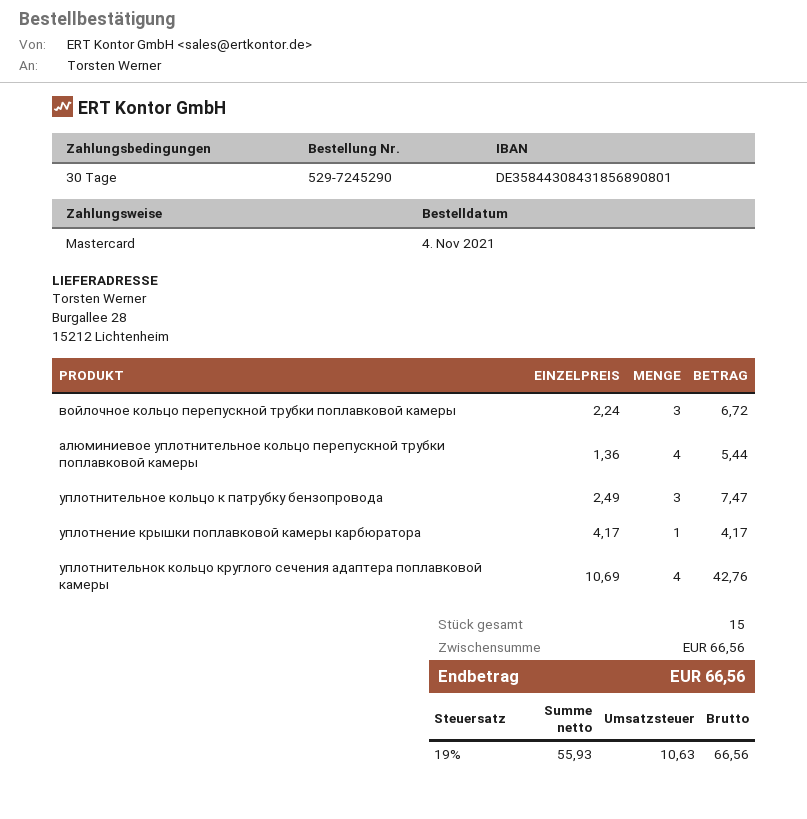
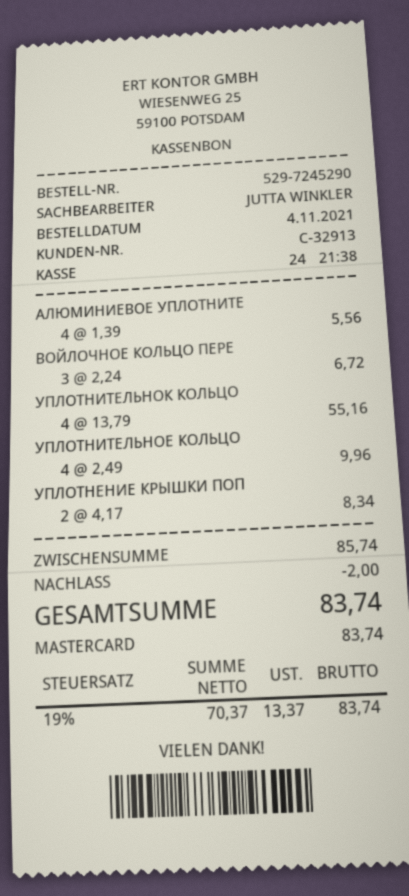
алюминиевое уплотнительное кольцо перепускной трубки поплавковой камеры: 4 x 1.36 = 5.44 -> 4 x 1.39 = 5.56
уплотнительное кольцо к патрубку бензопровода: 3 x 2.49 = 7.47 -> 4 x 2.49 = 9.96
уплотнение крышки поплавковой камеры карбюратора: 1 x 4.17 = 4.17 -> 2 x 4.17 = 8.34
уплотнительнок кольцо круглого сечения адаптера поплавковой камеры: 4 x 10.69 = 42.76 -> 4 x 13.79 = 55.16
subtotal: 66.56 -> 85.74
discount: none -> 2.00
net: 55.93 -> 70.37
tax: 19% = 10.63 -> 19% = 13.37
total: 66.56 -> 83.74

